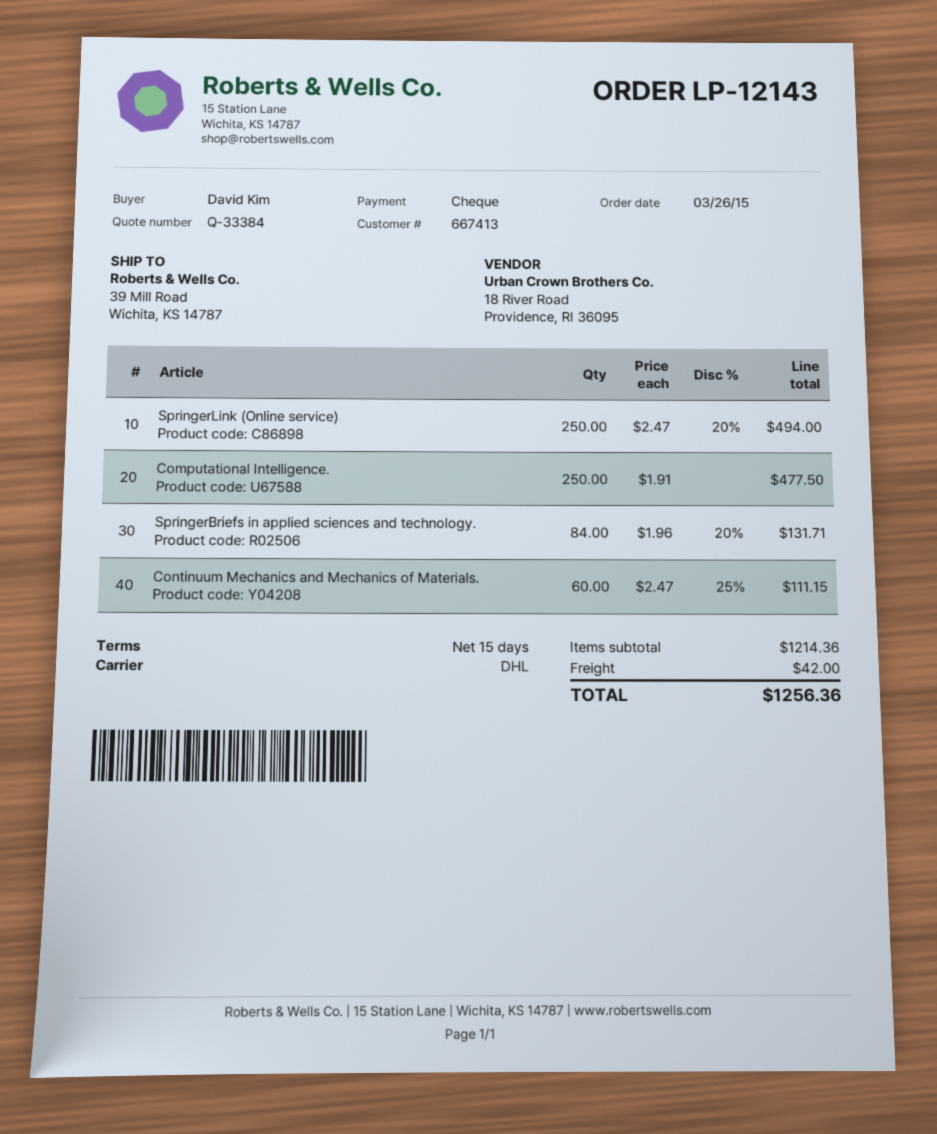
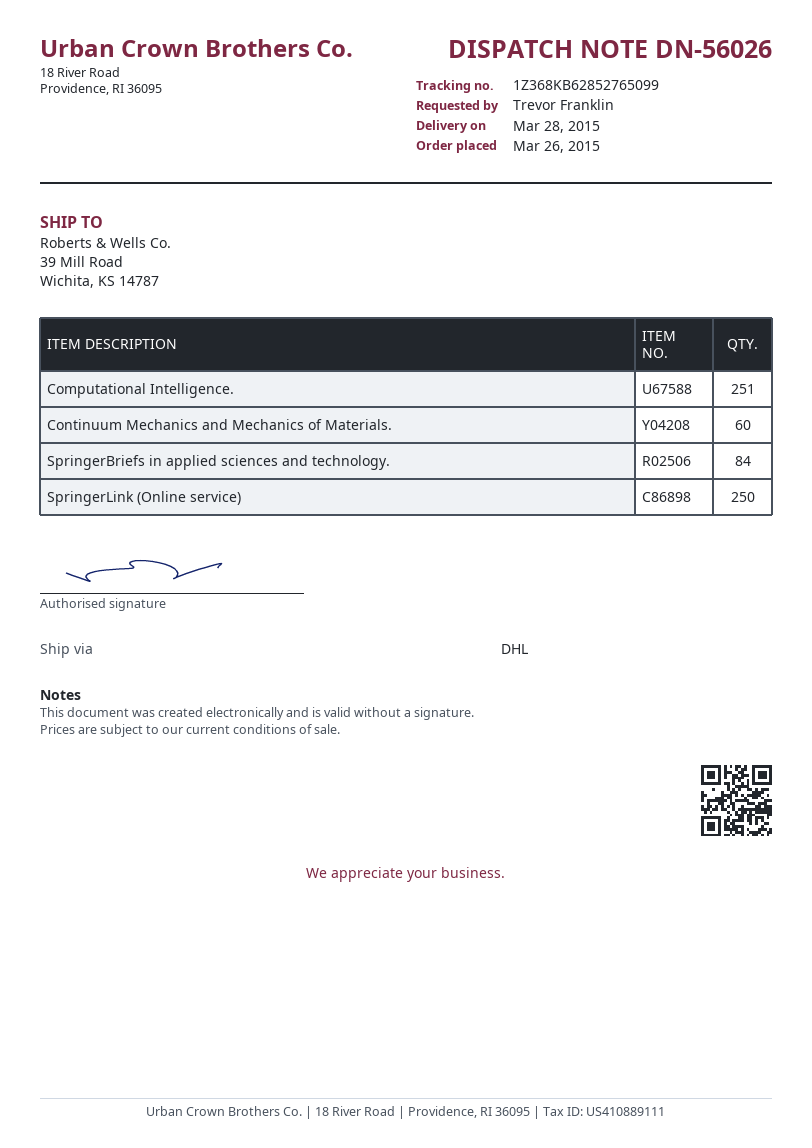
ordered by: David Kim -> Trevor Franklin
Computational Intelligence.: 250 -> 251

